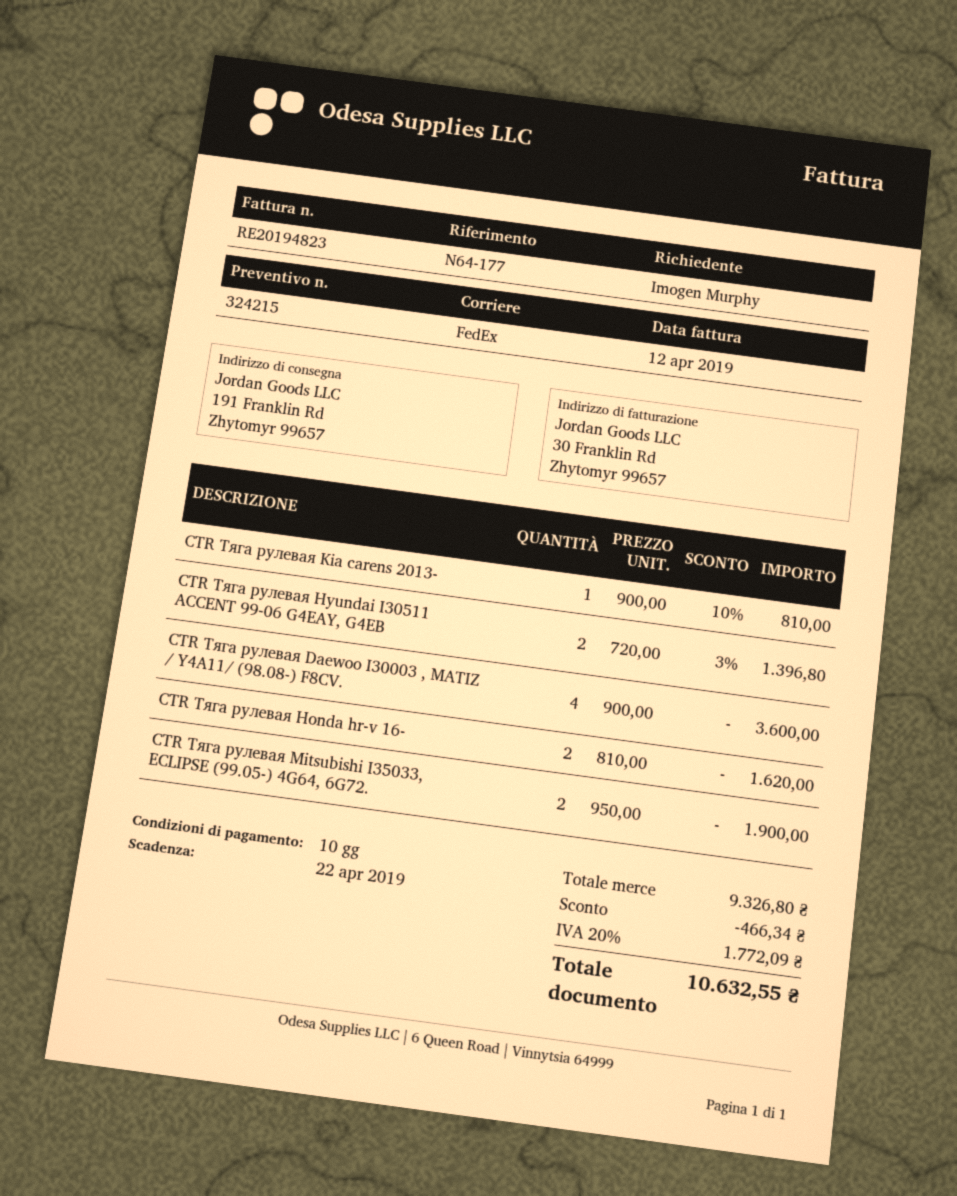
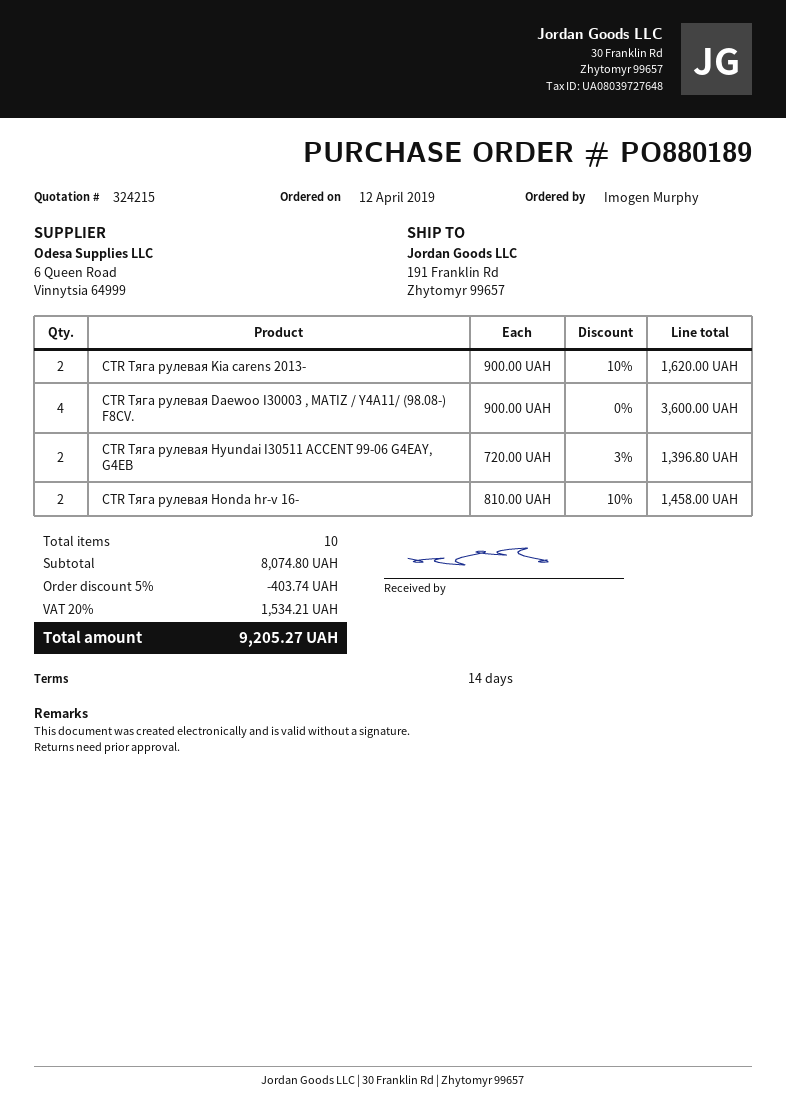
payment terms: 10 days -> 14 days
CTR Тяга рулевая Kia carens 2013-: 1 x 900.00 - 10% = 810.00 -> 2 x 900.00 - 10% = 1620.00
CTR Тяга рулевая Honda hr-v 16-: 2 x 810.00 = 1620.00 -> 2 x 810.00 - 10% = 1458.00
CTR Тяга рулевая Mitsubishi I35033, ECLIPSE (99.05-) 4G64, 6G72.: 2 x 950.00 = 1900.00 -> none
subtotal: 9326.80 -> 8074.80
discount: 466.34 -> 403.74
tax: 20% = 1772.09 -> 20% = 1534.21
total: 10632.55 -> 9205.27

